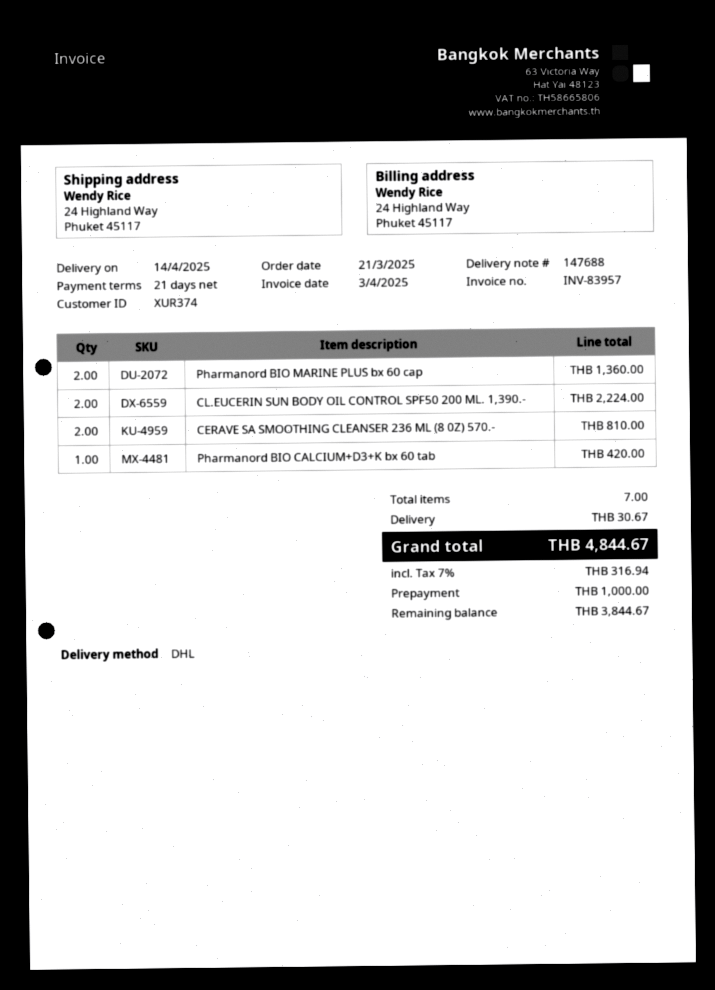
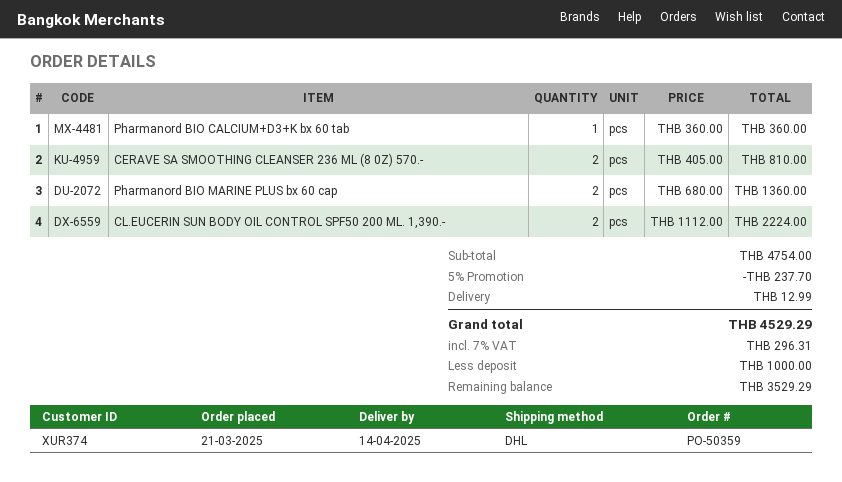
Pharmanord BIO CALCIUM+D3+K bx 60 tab: 1 for 420.00 -> 1 for 360.00
discount: none -> 5% = 237.70
shipping: 30.67 -> 12.99
tax: 7% = 316.94 -> 7% = 296.31
total: 4844.67 -> 4529.29
balance: 3844.67 -> 3529.29

